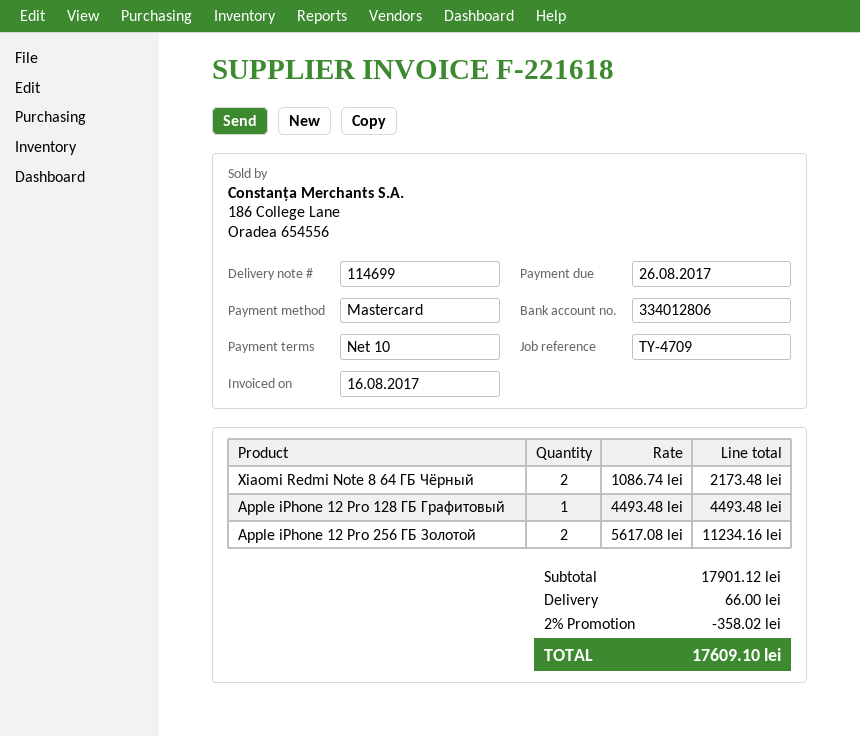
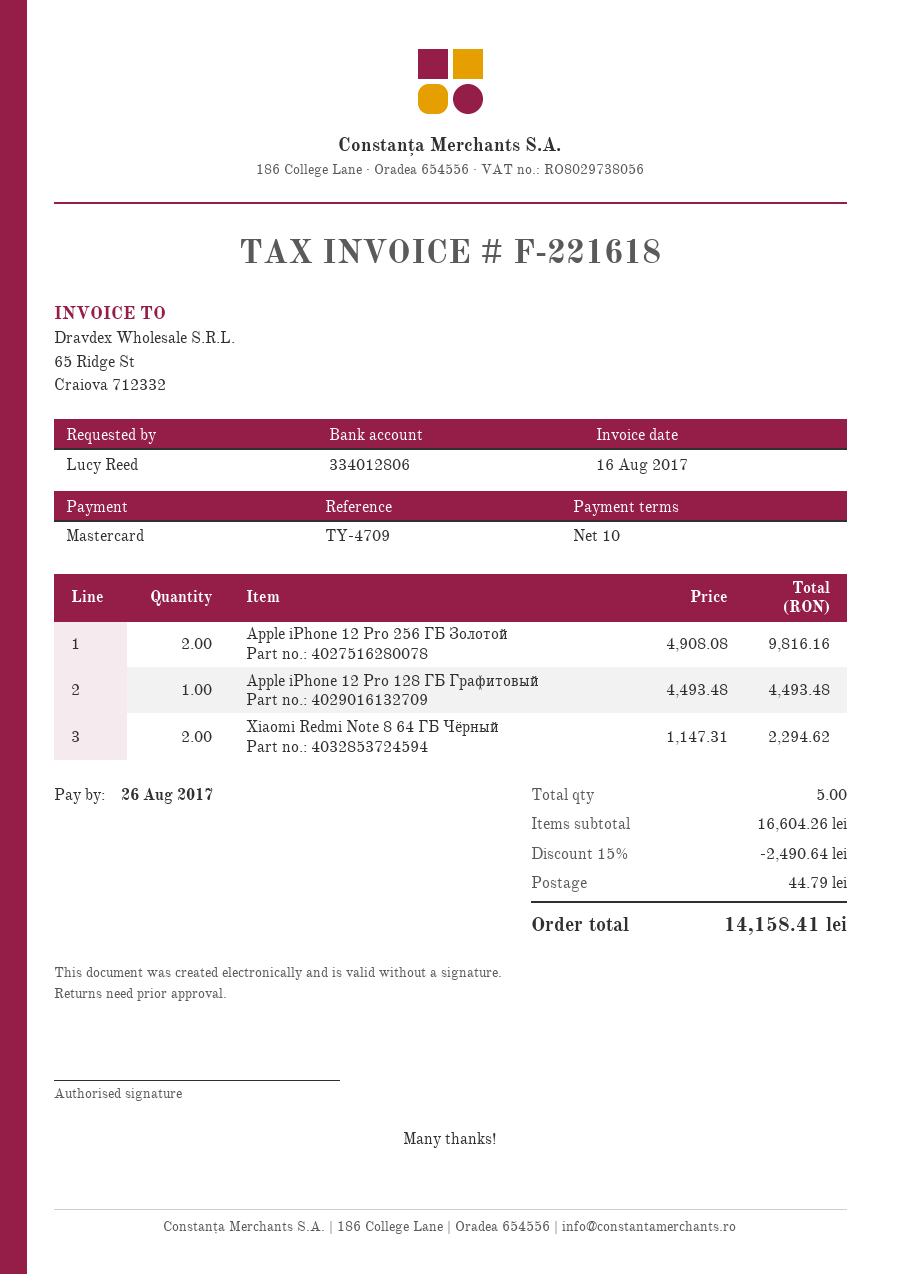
Xiaomi Redmi Note 8 64 ГБ Чёрный: 2 x 1086.74 = 2173.48 -> 2 x 1147.31 = 2294.62
Apple iPhone 12 Pro 256 ГБ Золотой: 2 x 5617.08 = 11234.16 -> 2 x 4908.08 = 9816.16
subtotal: 17901.12 -> 16604.26
discount: 2% = 358.02 -> 15% = 2490.64
shipping: 66.00 -> 44.79
total: 17609.10 -> 14158.41

